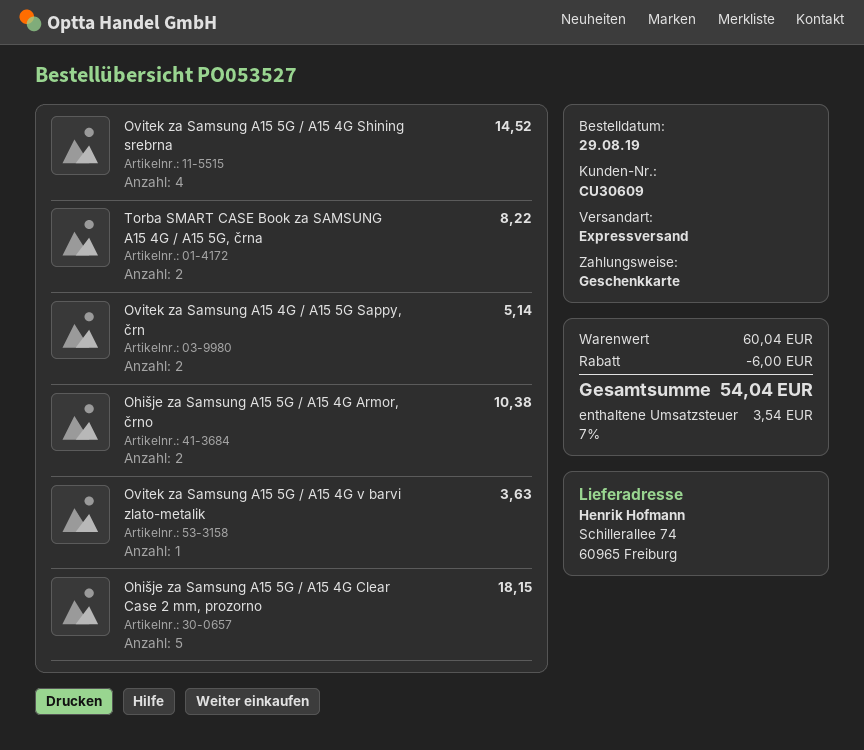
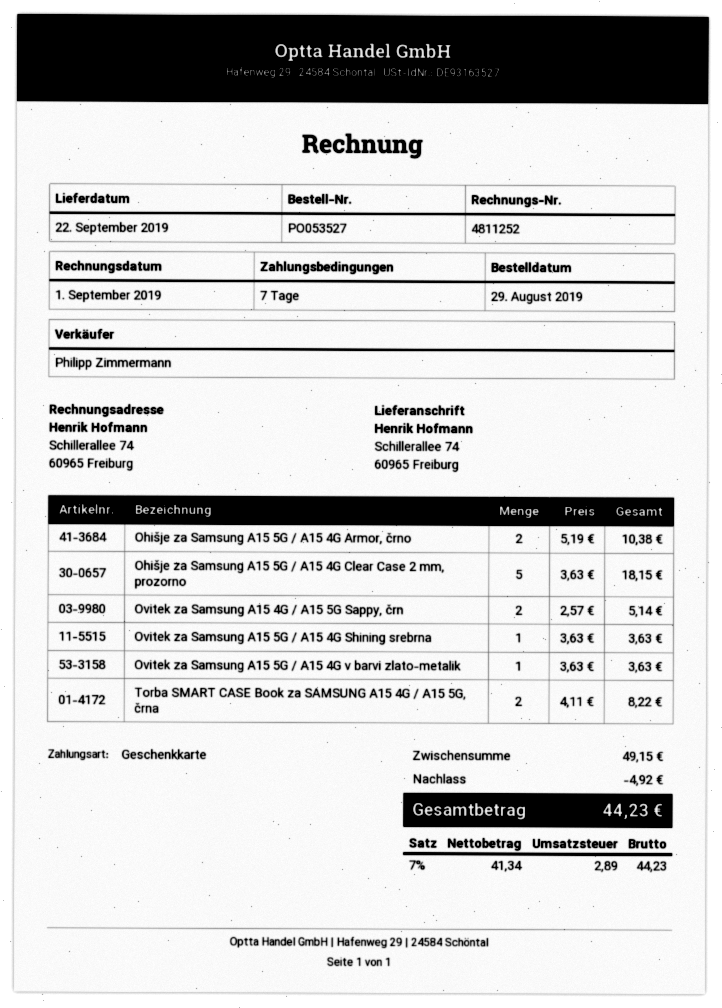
Ovitek za Samsung A15 5G / A15 4G Shining srebrna: 4 for 14.52 -> 1 for 3.63
subtotal: 60.04 -> 49.15
discount: 6.00 -> 4.92
tax: 7% = 3.54 -> 7% = 2.89
total: 54.04 -> 44.23

